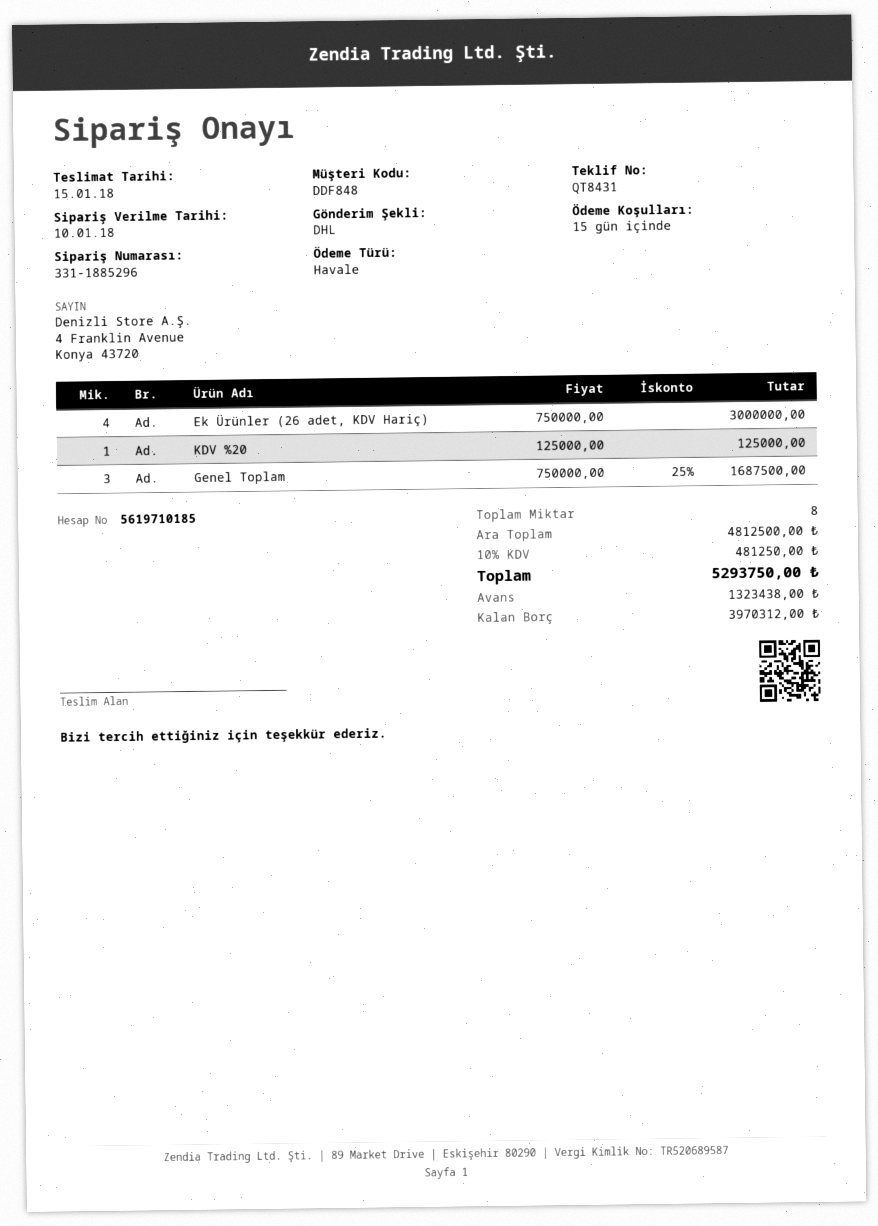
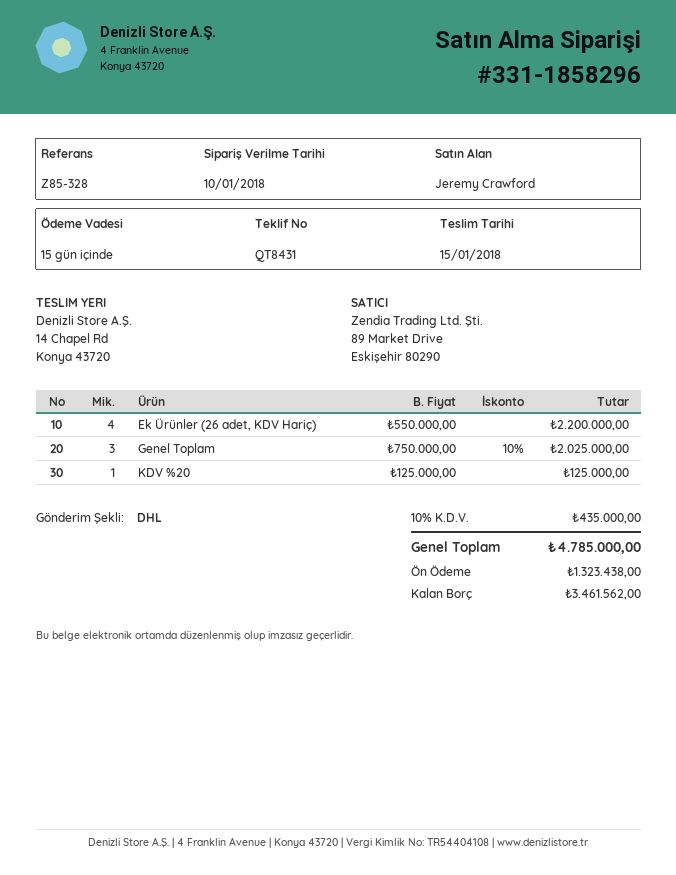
order number: 331-1885296 -> 331-1858296
Ek Ürünler (26 adet, KDV Hariç): 4 x 750000.00 = 3000000.00 -> 4 x 550000.00 = 2200000.00
Genel Toplam: 3 x 750000.00 - 25% = 1687500.00 -> 3 x 750000.00 - 10% = 2025000.00
tax: 10% = 481250.00 -> 10% = 435000.00
total: 5293750.00 -> 4785000.00
balance: 3970312.00 -> 3461562.00

